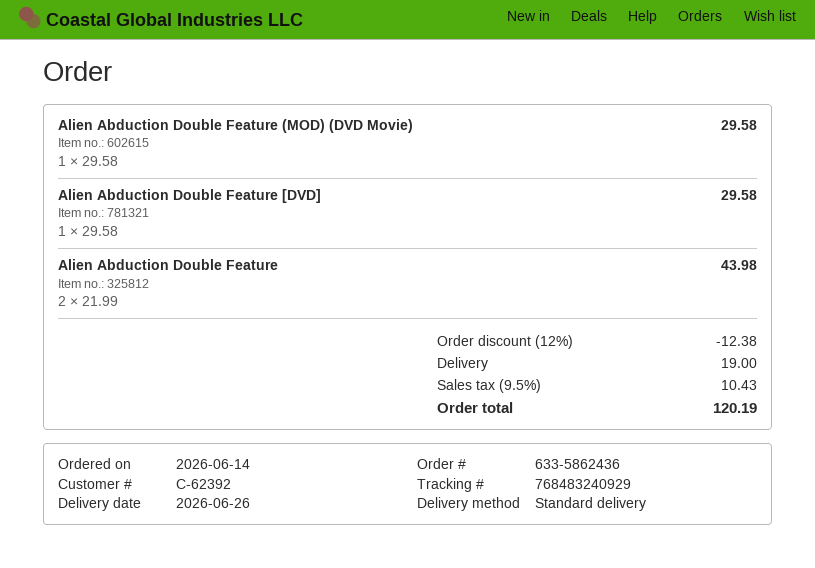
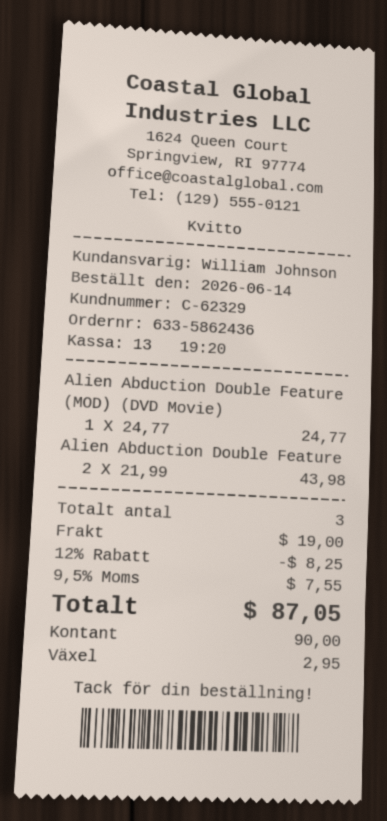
customer number: C-62392 -> C-62329
Alien Abduction Double Feature (MOD) (DVD Movie): 1 x 29.58 = 29.58 -> 1 x 24.77 = 24.77
Alien Abduction Double Feature [DVD]: 1 x 29.58 = 29.58 -> none
discount: 12% = 12.38 -> 12% = 8.25
tax: 9.5% = 10.43 -> 9.5% = 7.55
total: 120.19 -> 87.05

